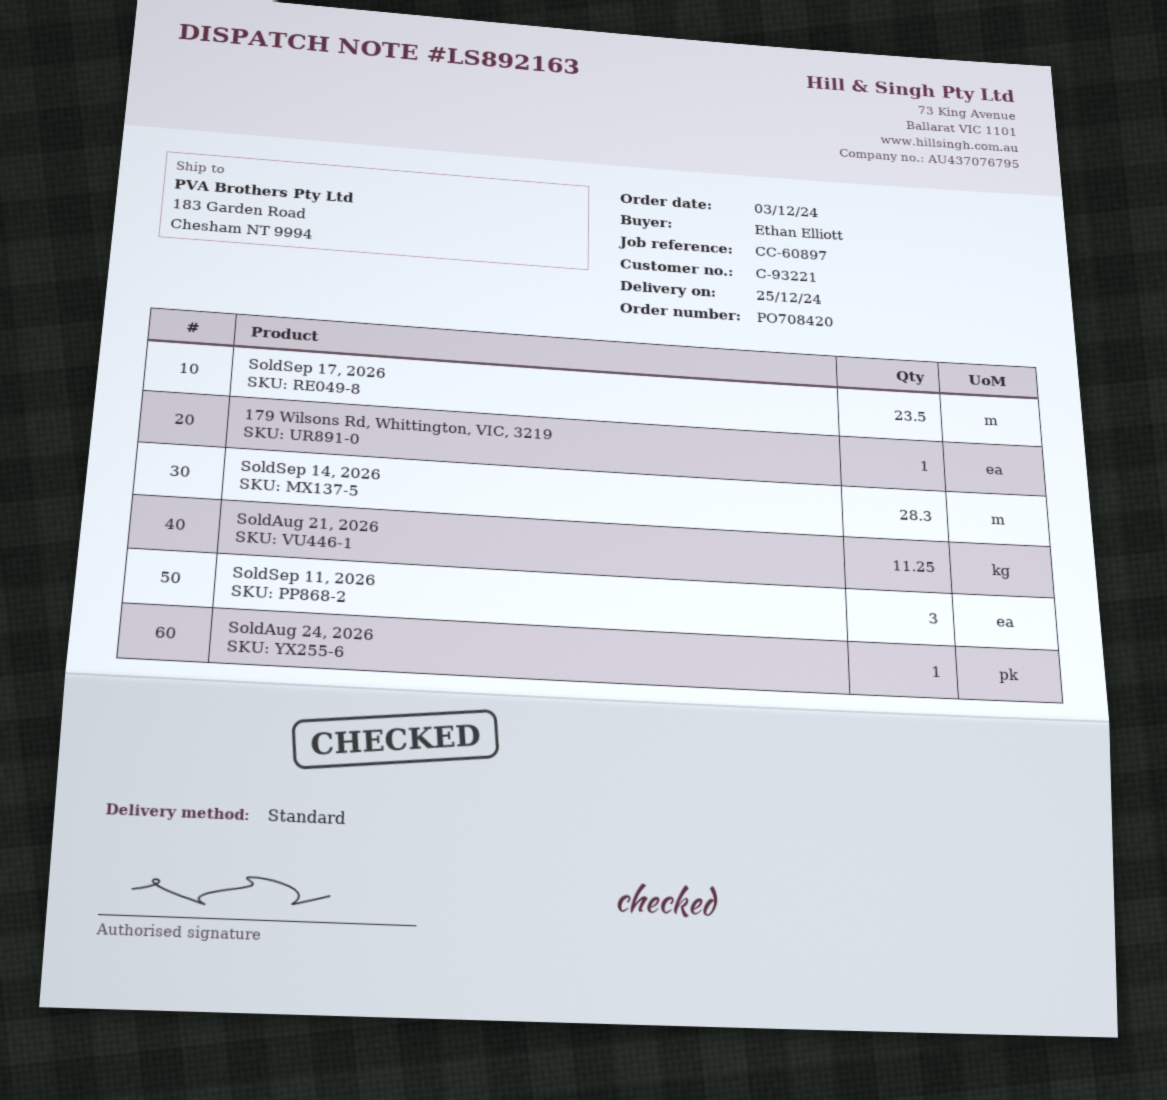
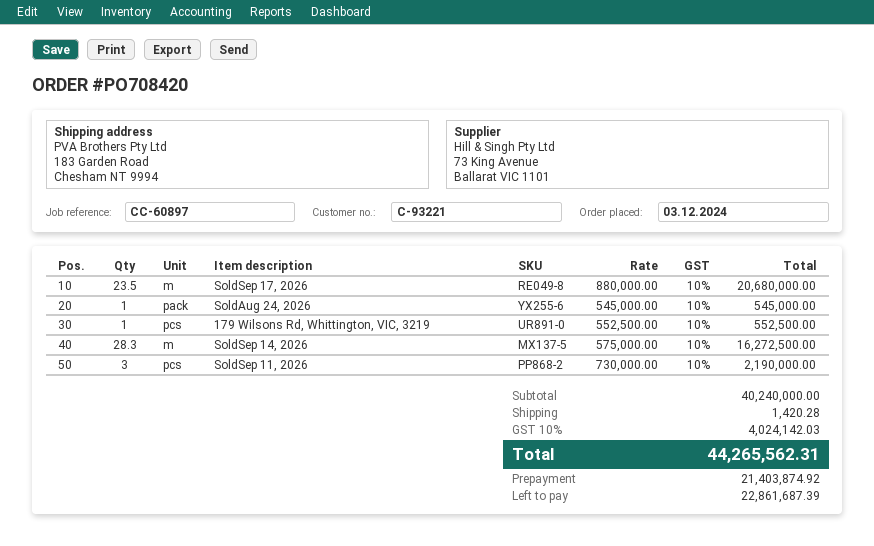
SoldAug 21, 2026: 11.25 -> none

